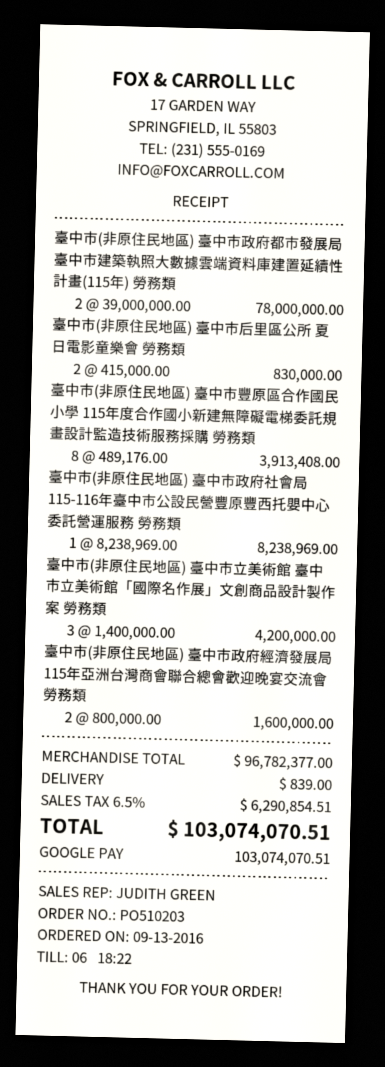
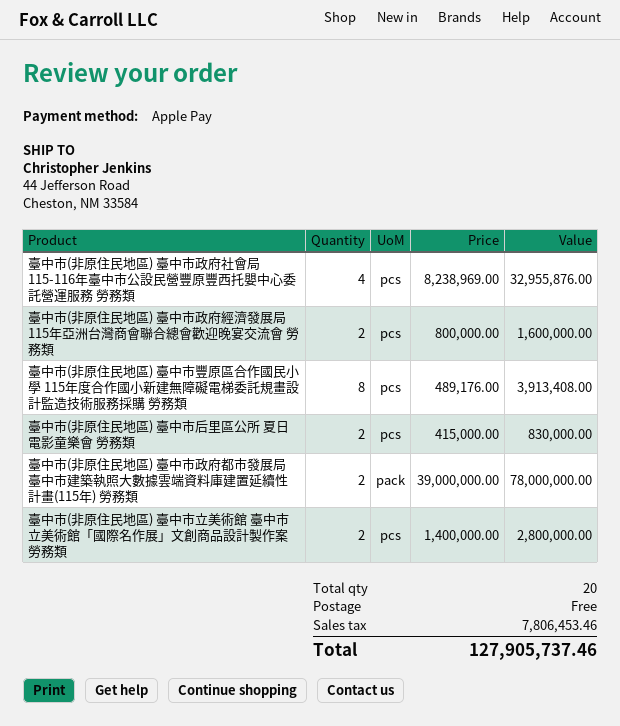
payment method: Google Pay -> Apple Pay
臺中市(非原住民地區) 臺中市政府社會局 115-116年臺中市公設民營豐原豐西托嬰中心委託營運服務 勞務類: 1 x 8238969.00 = 8238969.00 -> 4 x 8238969.00 = 32955876.00
臺中市(非原住民地區) 臺中市立美術館 臺中市立美術館「國際名作展」文創商品設計製作案 勞務類: 3 x 1400000.00 = 4200000.00 -> 2 x 1400000.00 = 2800000.00
shipping: 839.00 -> 0.00
tax: 6290854.51 -> 7806453.46
total: 103074070.51 -> 127905737.46

